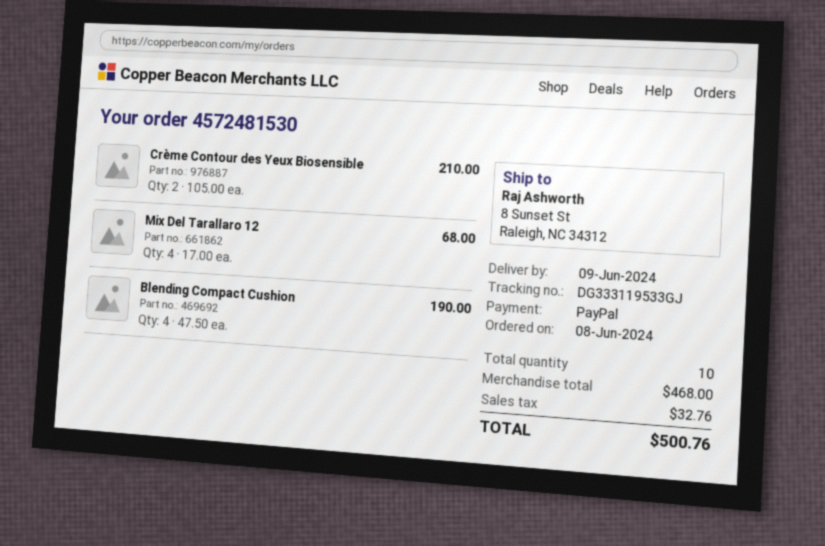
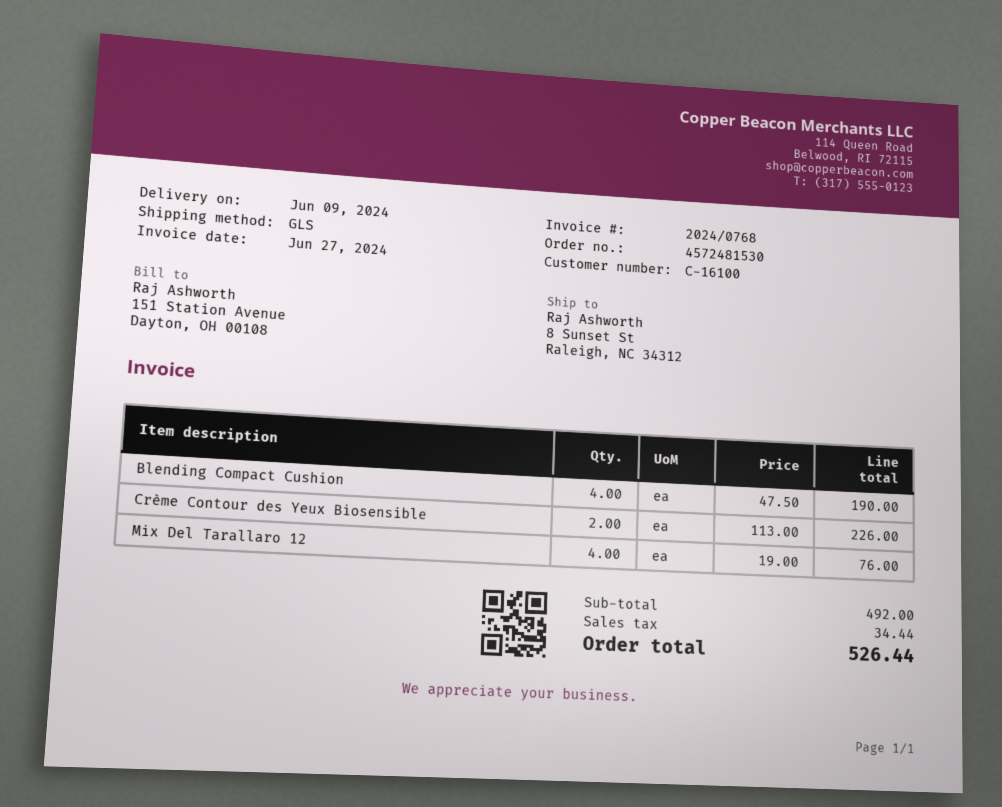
Crème Contour des Yeux Biosensible: 2 x 105.00 = 210.00 -> 2 x 113.00 = 226.00
Mix Del Tarallaro 12: 4 x 17.00 = 68.00 -> 4 x 19.00 = 76.00
subtotal: 468.00 -> 492.00
tax: 32.76 -> 34.44
total: 500.76 -> 526.44

